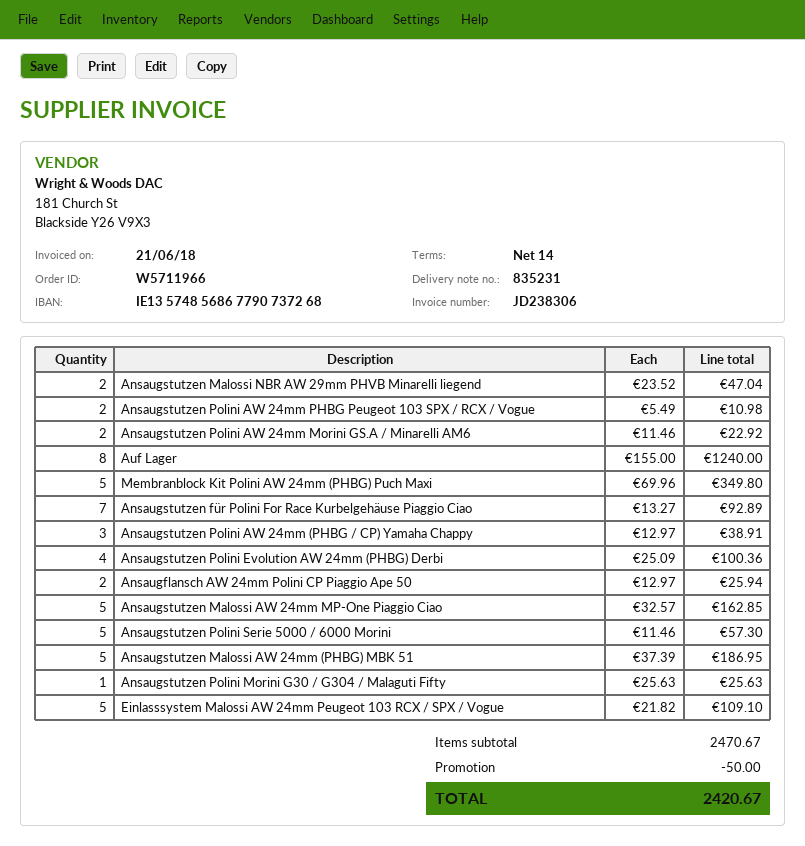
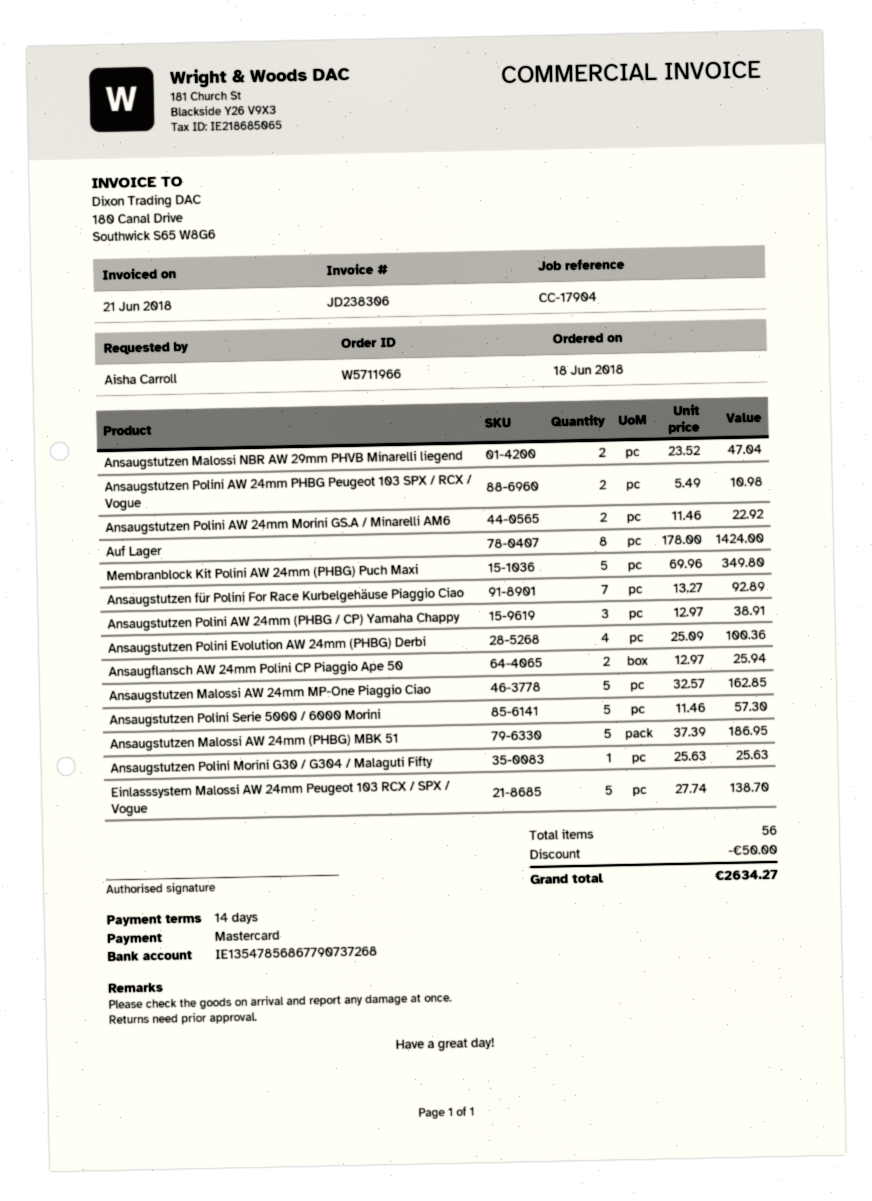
bank account: IE13574856867790737268 -> IE13547856867790737268
Auf Lager: 8 x 155.00 = 1240.00 -> 8 x 178.00 = 1424.00
Einlasssystem Malossi AW 24mm Peugeot 103 RCX / SPX / Vogue: 5 x 21.82 = 109.10 -> 5 x 27.74 = 138.70
total: 2420.67 -> 2634.27

